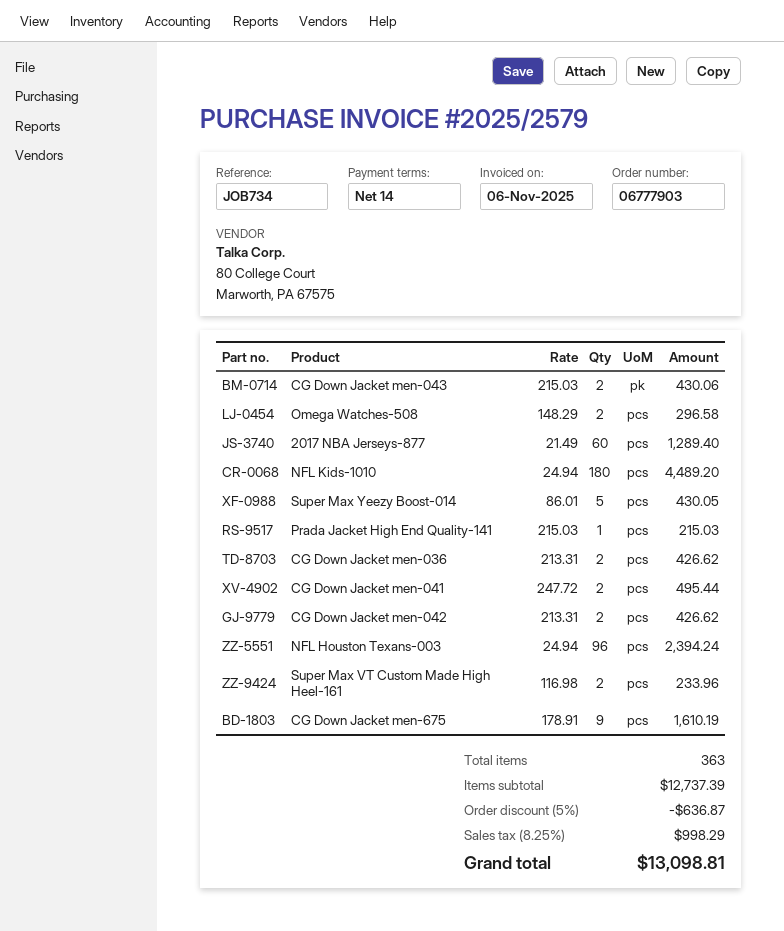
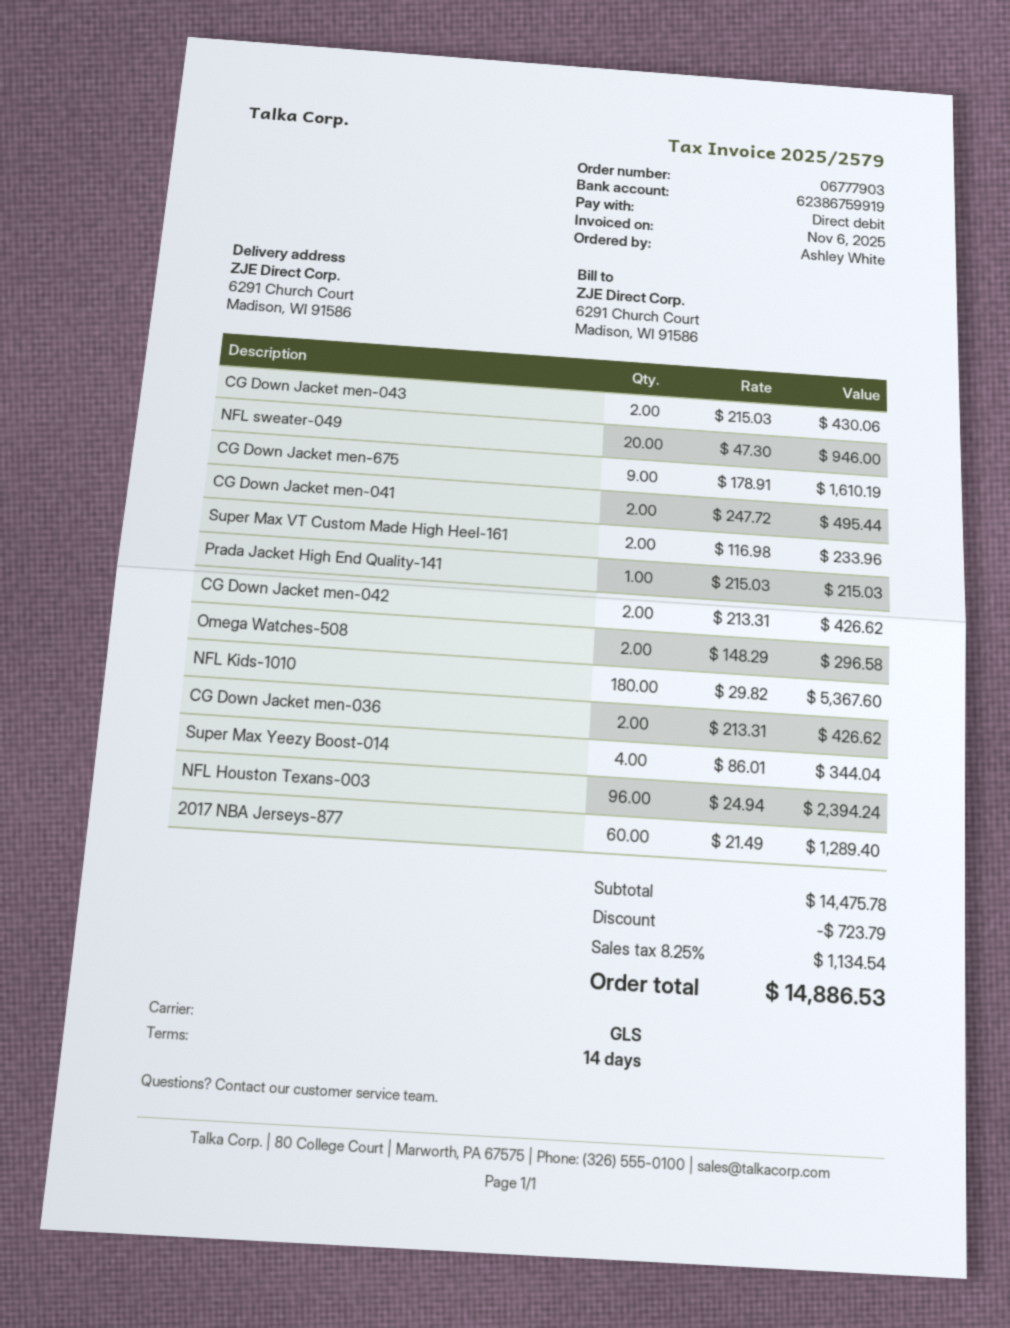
NFL Kids-1010: 180 x 24.94 = 4489.20 -> 180 x 29.82 = 5367.60
Super Max Yeezy Boost-014: 5 x 86.01 = 430.05 -> 4 x 86.01 = 344.04
NFL sweater-049: none -> 20 x 47.30 = 946.00
subtotal: 12737.39 -> 14475.78
discount: 636.87 -> 723.79
tax: 8.25% = 998.29 -> 8.25% = 1134.54
total: 13098.81 -> 14886.53

